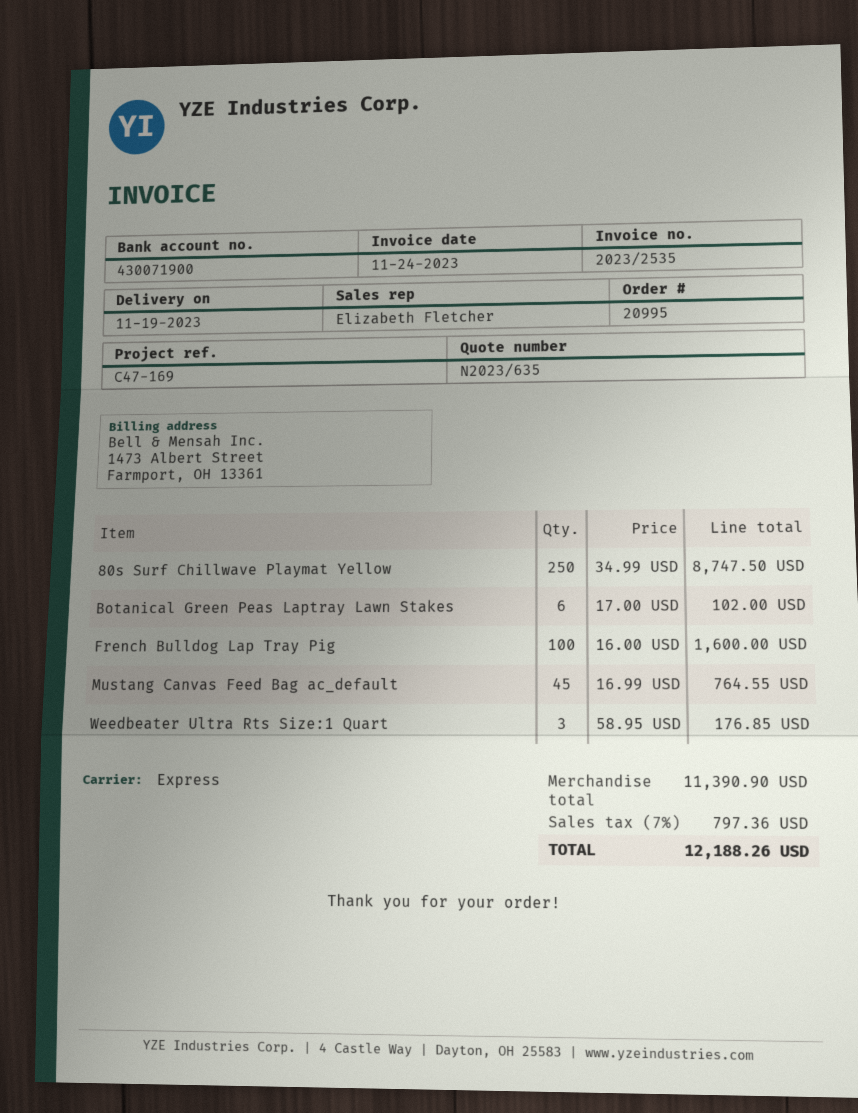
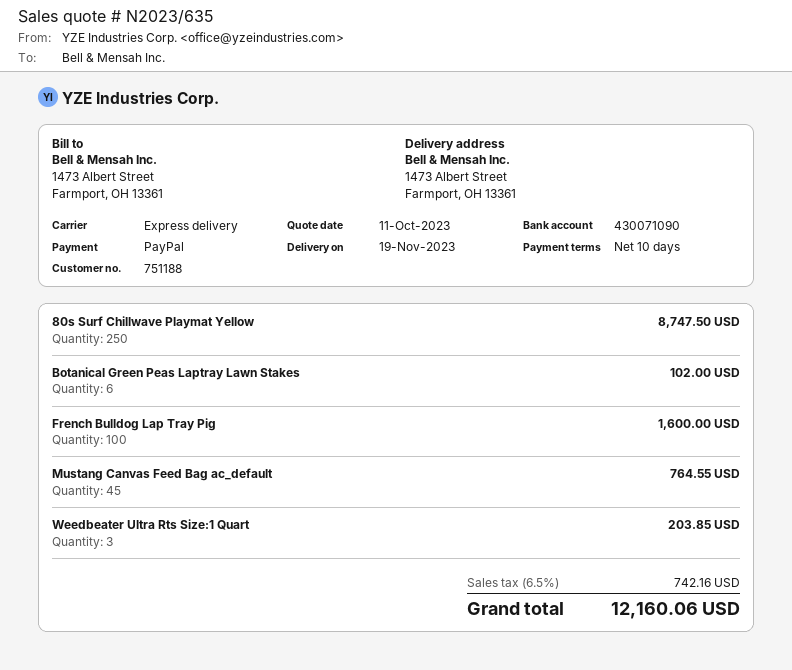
bank account: 430071900 -> 430071090
Weedbeater Ultra Rts Size:1 Quart: 3 for 176.85 -> 3 for 203.85
tax: 7% = 797.36 -> 6.5% = 742.16
total: 12188.26 -> 12160.06

